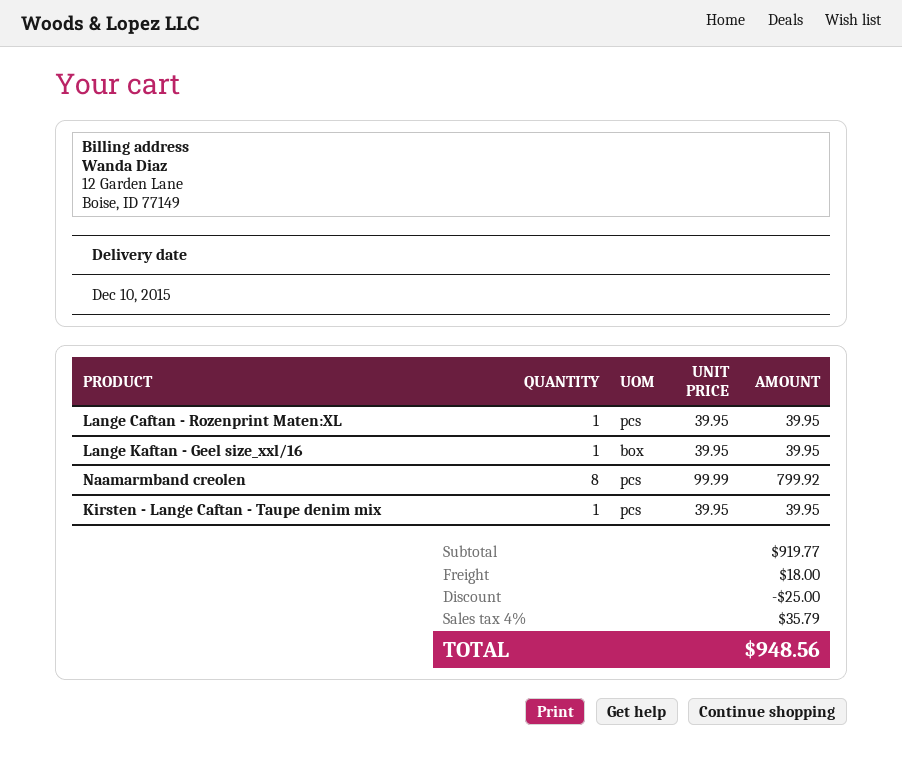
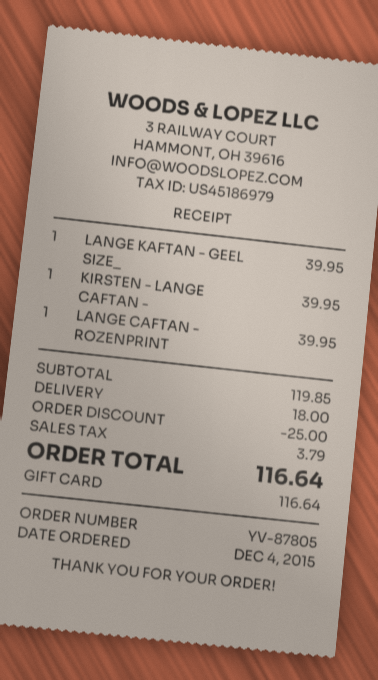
Naamarmband creolen: 8 for 799.92 -> none
subtotal: 919.77 -> 119.85
tax: 35.79 -> 3.79
total: 948.56 -> 116.64

